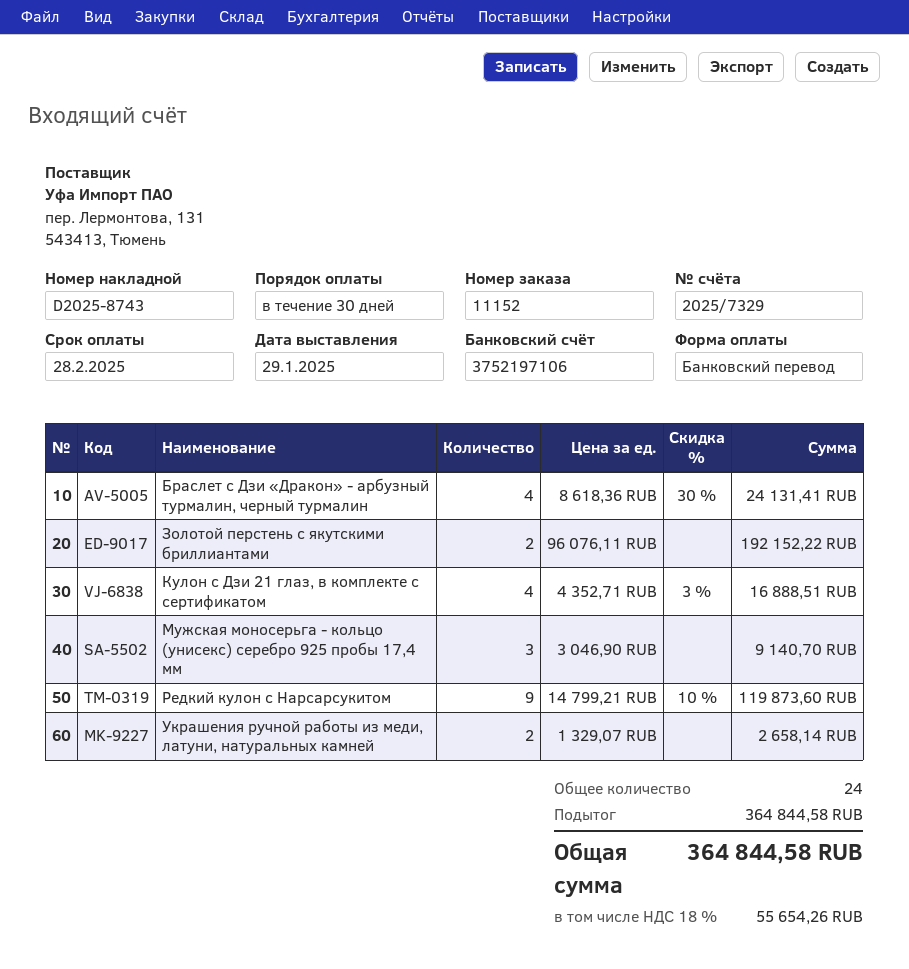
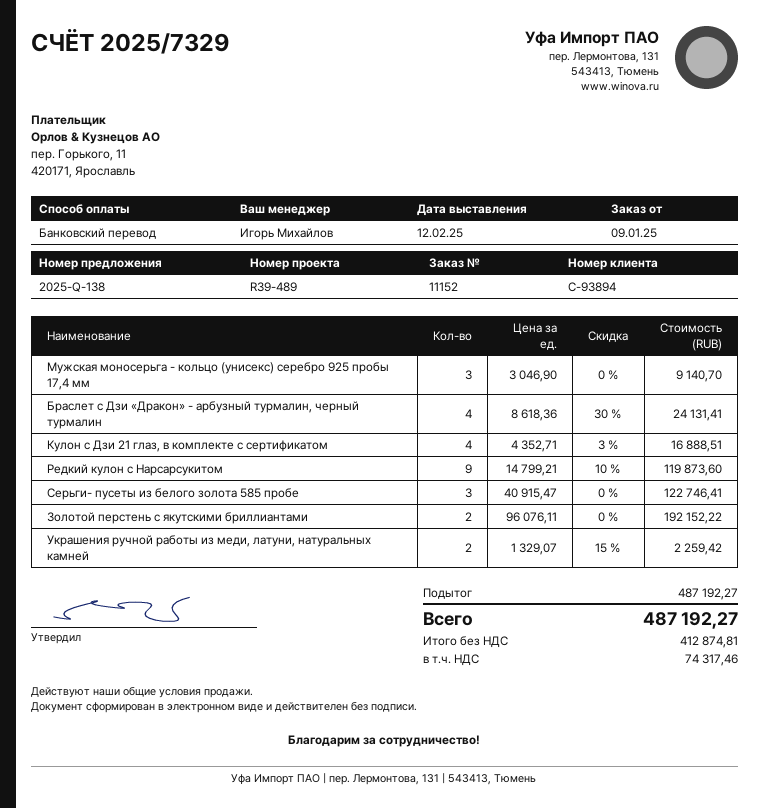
invoice date: 2025-01-29 -> 2025-02-12
Украшения ручной работы из меди, латуни, натуральных камней: 2 x 1329.07 = 2658.14 -> 2 x 1329.07 - 15% = 2259.42
Серьги- пусеты из белого золота 585 пробе: none -> 3 x 40915.47 = 122746.41
subtotal: 364844.58 -> 487192.27
tax: 55654.26 -> 74317.46
total: 364844.58 -> 487192.27

